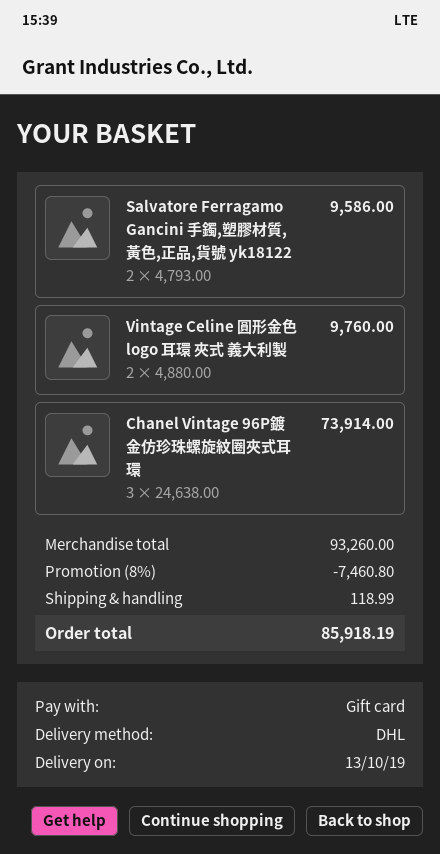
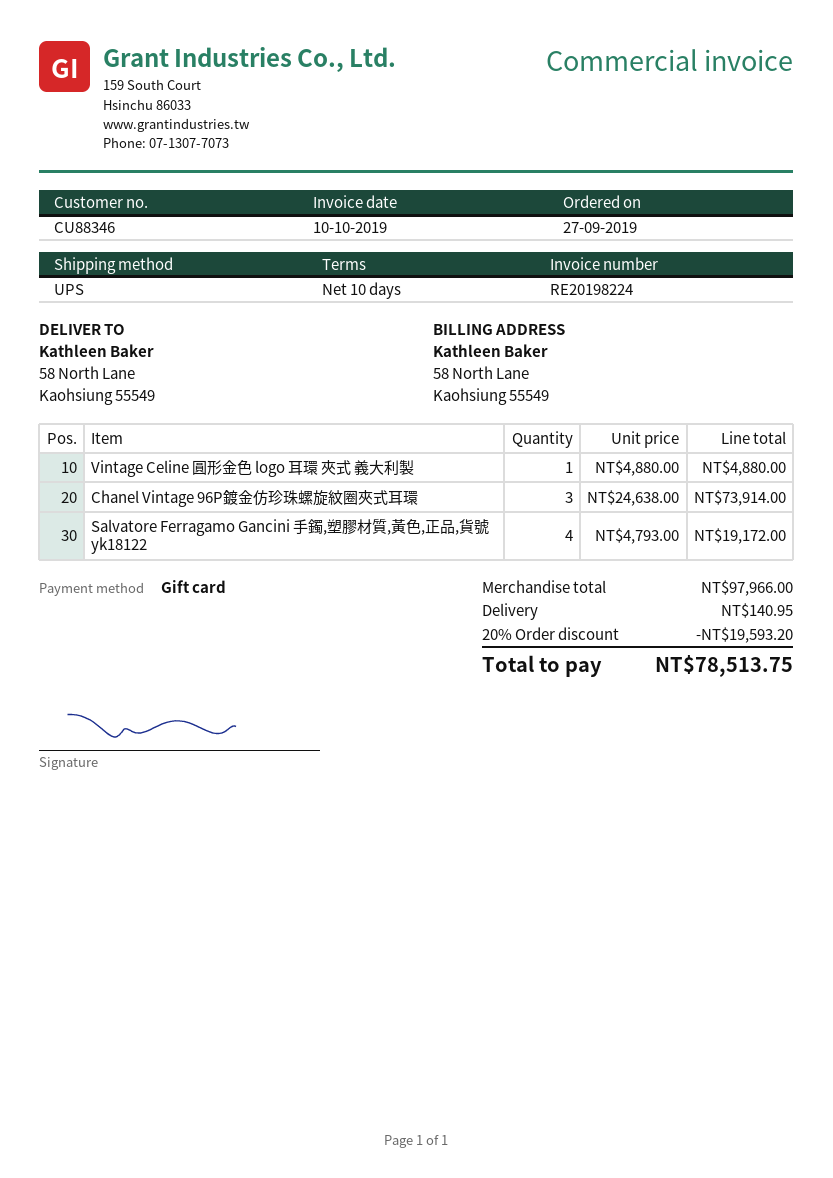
shipping method: DHL -> UPS
Salvatore Ferragamo Gancini 手鐲,塑膠材質,黃色,正品,貨號 yk18122: 2 x 4793.00 = 9586.00 -> 4 x 4793.00 = 19172.00
Vintage Celine 圓形金色 logo 耳環 夾式 義大利製: 2 x 4880.00 = 9760.00 -> 1 x 4880.00 = 4880.00
subtotal: 93260.00 -> 97966.00
discount: 8% = 7460.80 -> 20% = 19593.20
shipping: 118.99 -> 140.95
total: 85918.19 -> 78513.75

